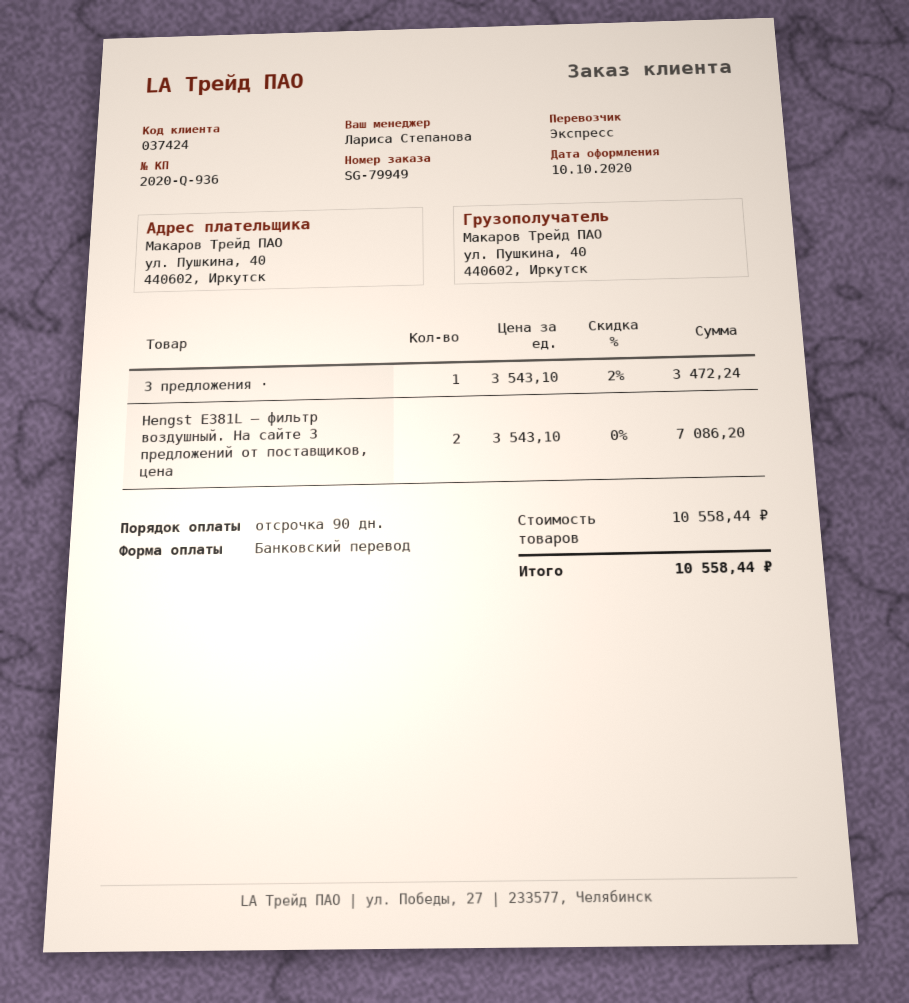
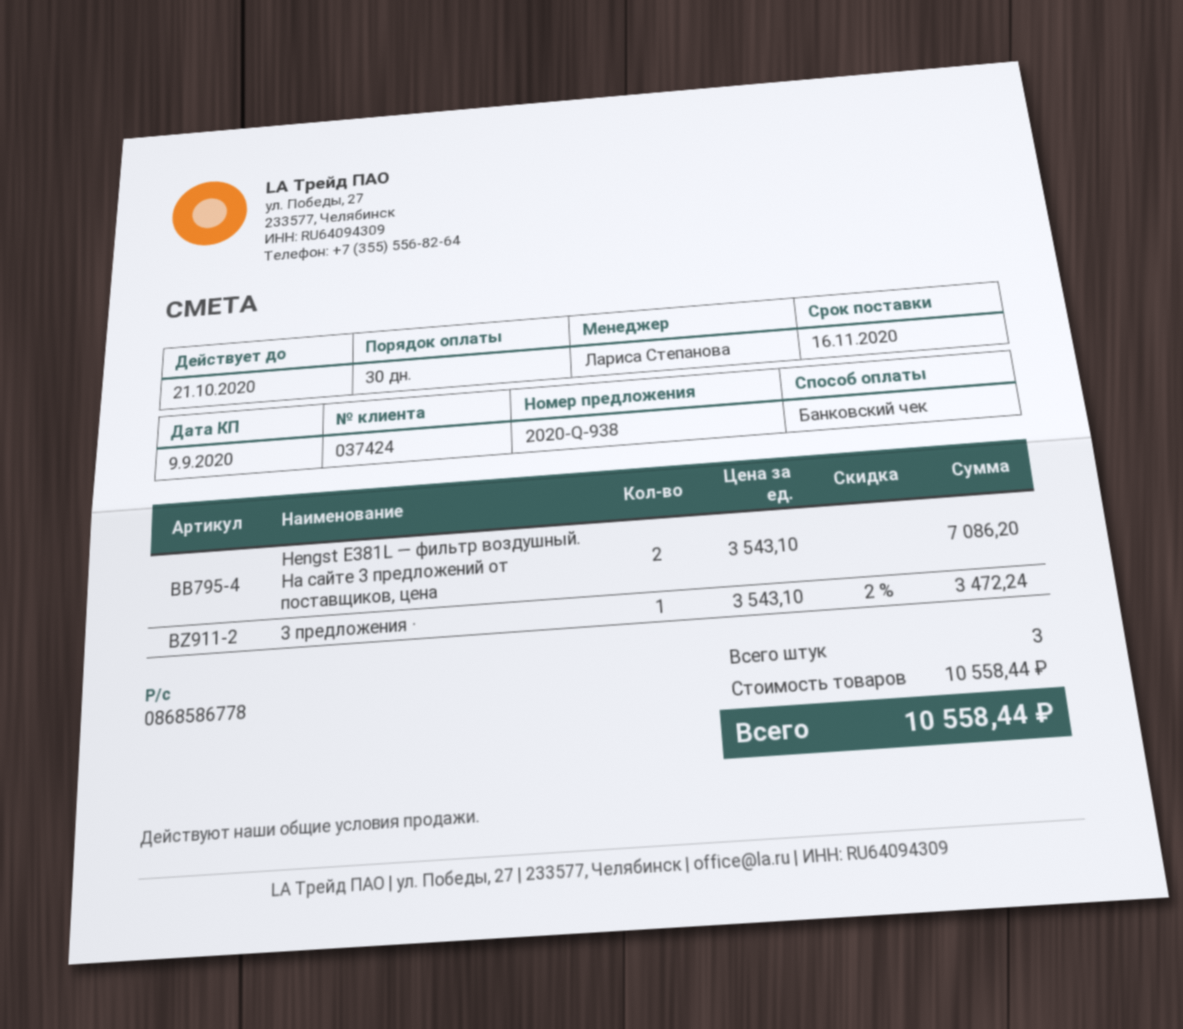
quote number: 2020-Q-936 -> 2020-Q-938
payment terms: 90 days -> 30 days
payment method: bank transfer -> cheque

